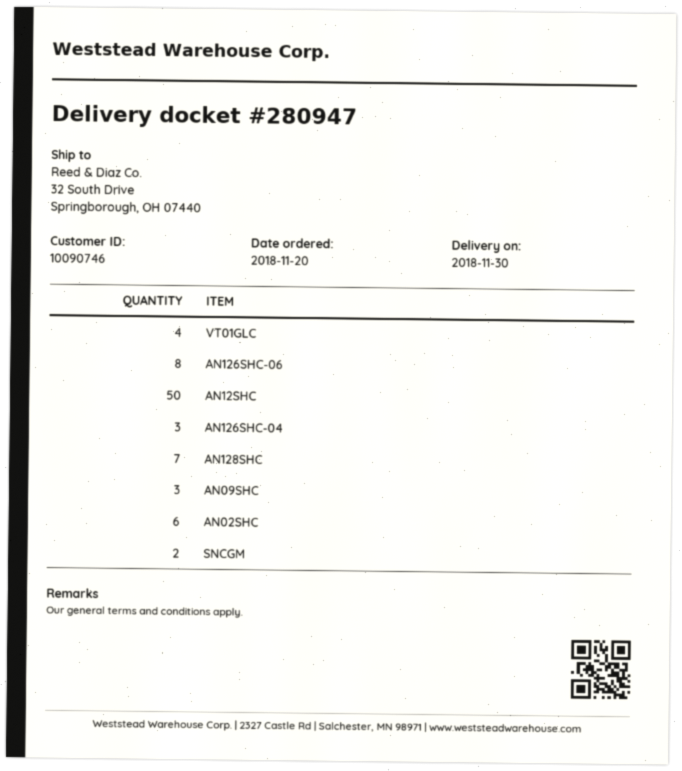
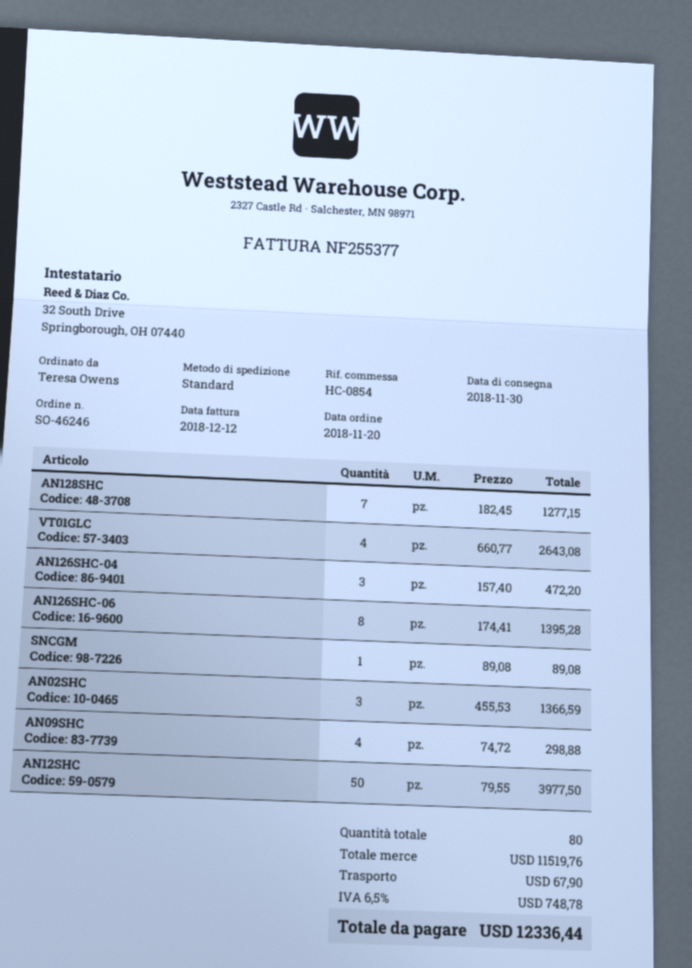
AN09SHC: 3 -> 4
AN02SHC: 6 -> 3
SNCGM: 2 -> 1

